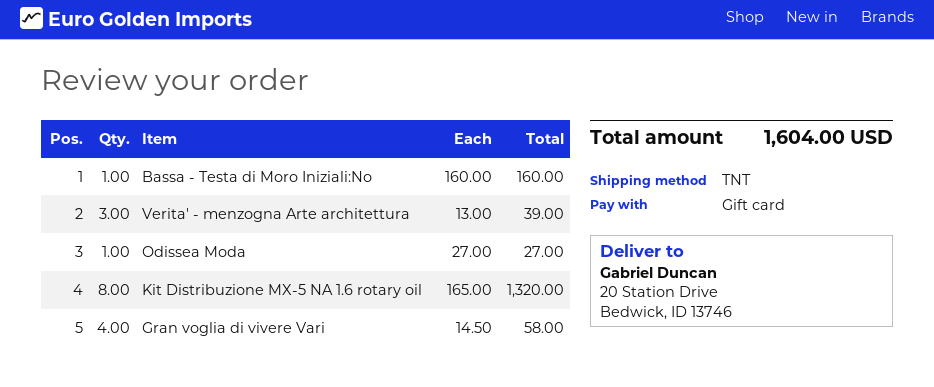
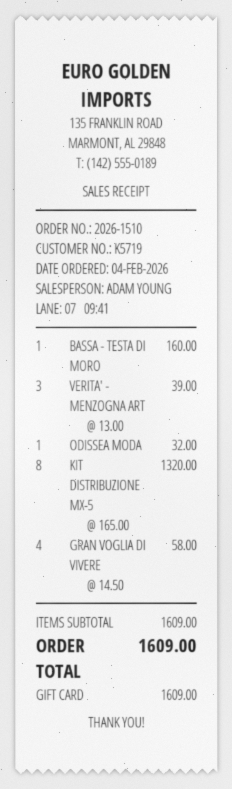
Odissea Moda: 1 x 27.00 = 27.00 -> 1 x 32.00 = 32.00
total: 1604.00 -> 1609.00

